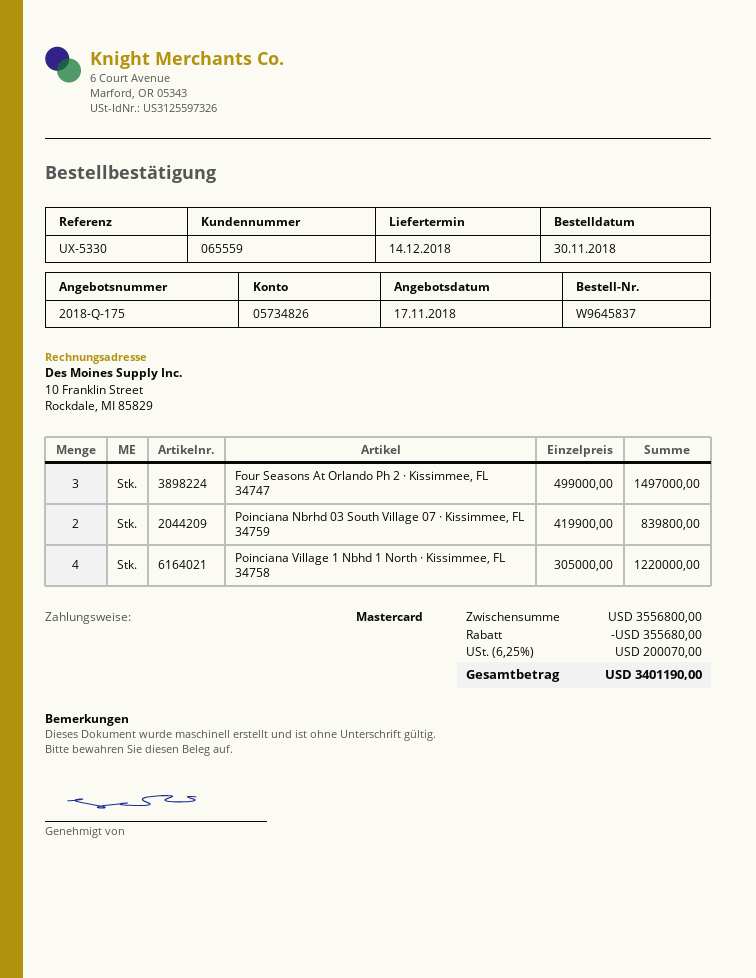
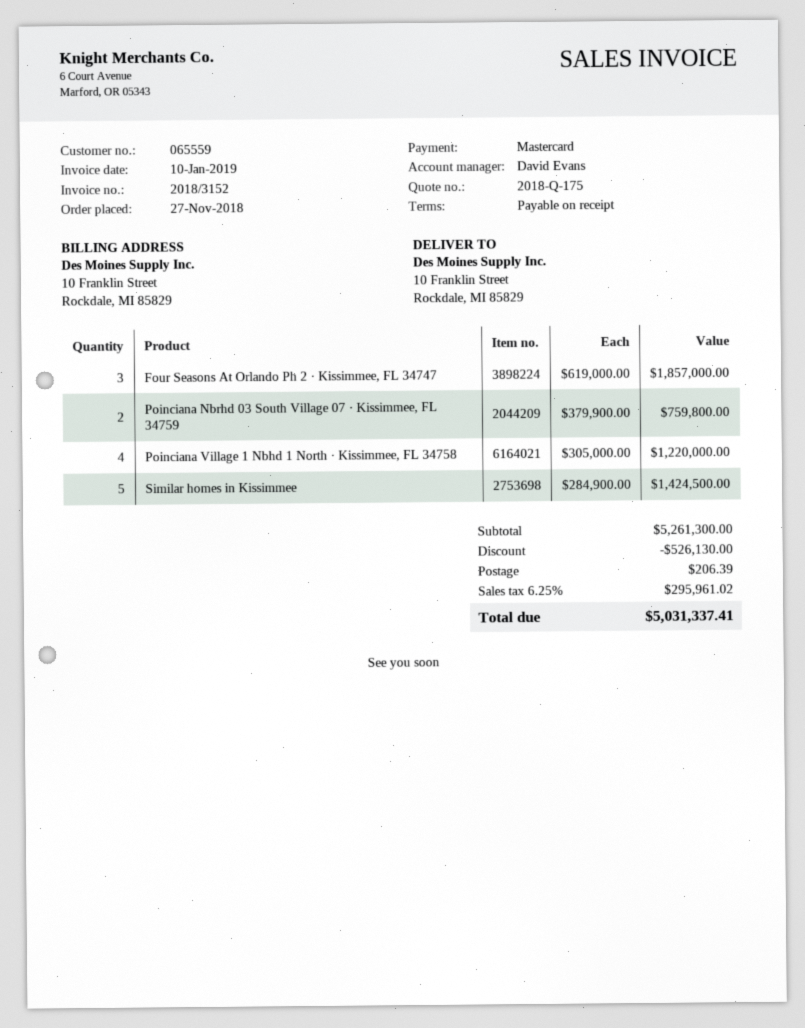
order date: 2018-11-30 -> 2018-11-27
Four Seasons At Orlando Ph 2 · Kissimmee, FL 34747: 3 x 499000.00 = 1497000.00 -> 3 x 619000.00 = 1857000.00
Poinciana Nbrhd 03 South Village 07 · Kissimmee, FL 34759: 2 x 419900.00 = 839800.00 -> 2 x 379900.00 = 759800.00
Similar homes in Kissimmee: none -> 5 x 284900.00 = 1424500.00
subtotal: 3556800.00 -> 5261300.00
discount: 355680.00 -> 526130.00
shipping: none -> 206.39
tax: 6.25% = 200070.00 -> 6.25% = 295961.02
total: 3401190.00 -> 5031337.41

